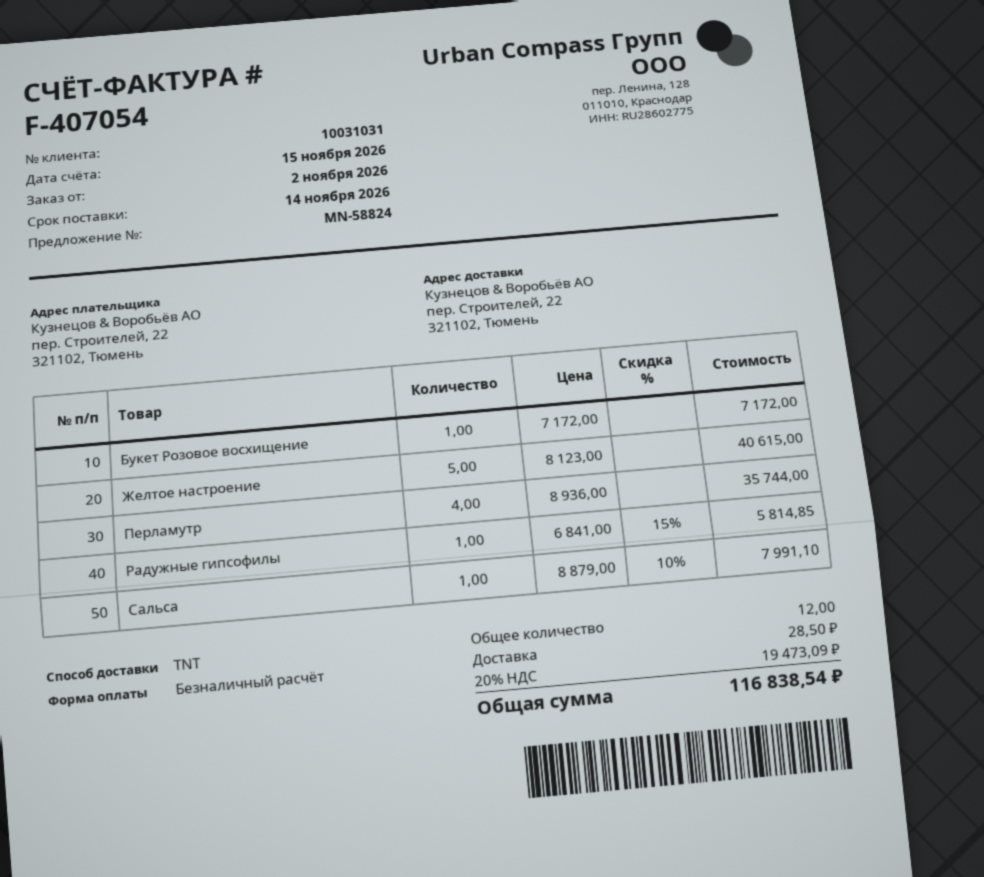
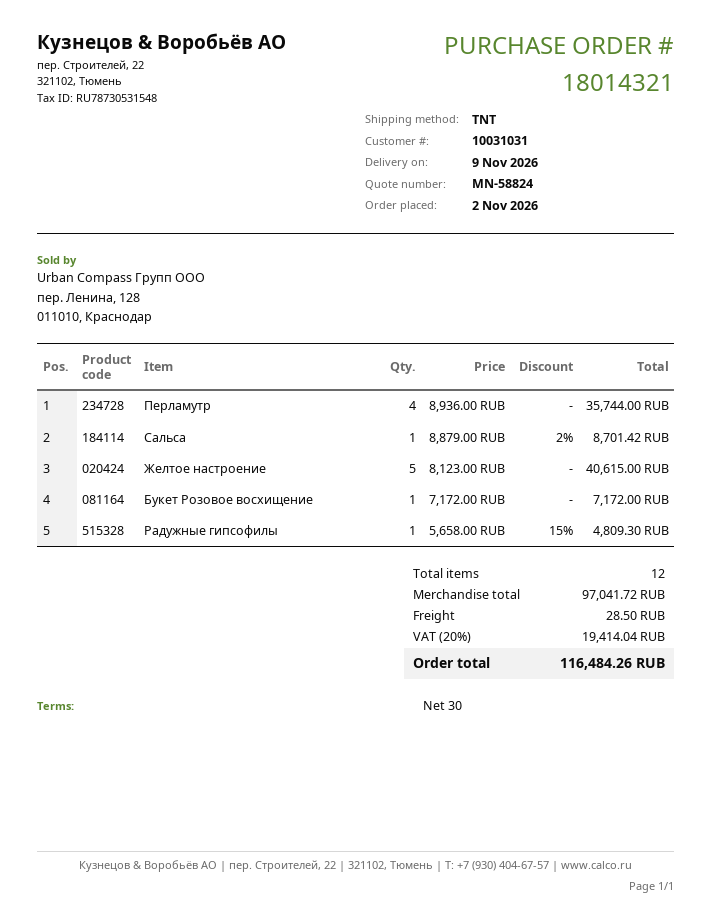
delivery date: 2026-11-14 -> 2026-11-09
Радужные гипсофилы: 1 x 6841.00 - 15% = 5814.85 -> 1 x 5658.00 - 15% = 4809.30
Сальса: 1 x 8879.00 - 10% = 7991.10 -> 1 x 8879.00 - 2% = 8701.42
tax: 20% = 19473.09 -> 20% = 19414.04
total: 116838.54 -> 116484.26

